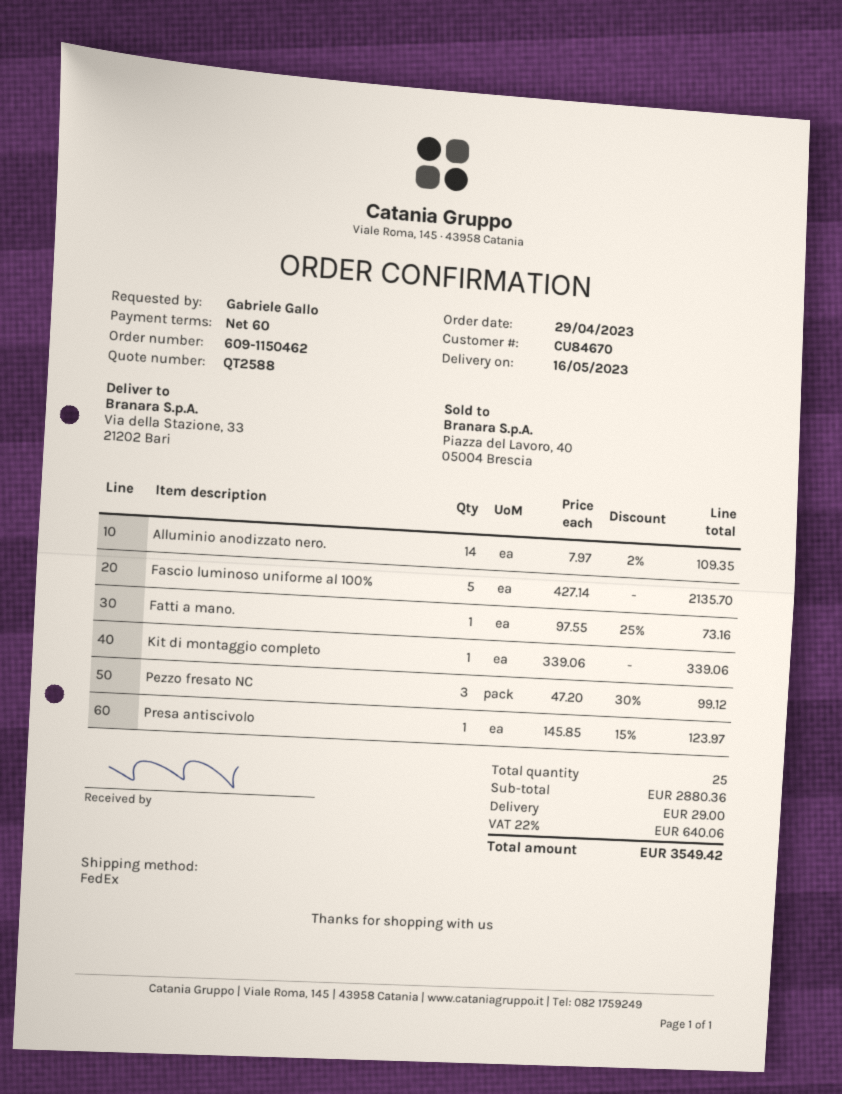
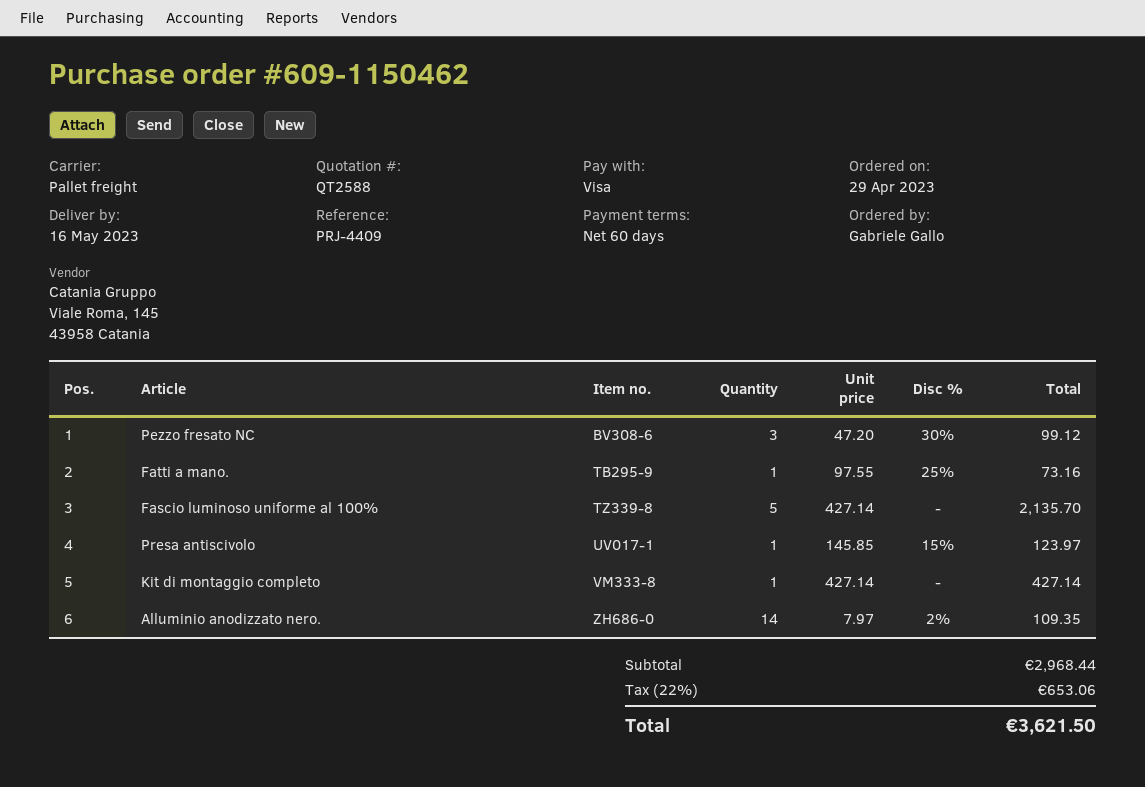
shipping method: FedEx -> pallet freight
Kit di montaggio completo: 1 x 339.06 = 339.06 -> 1 x 427.14 = 427.14
subtotal: 2880.36 -> 2968.44
shipping: 29.00 -> none
tax: 22% = 640.06 -> 22% = 653.06
total: 3549.42 -> 3621.50

